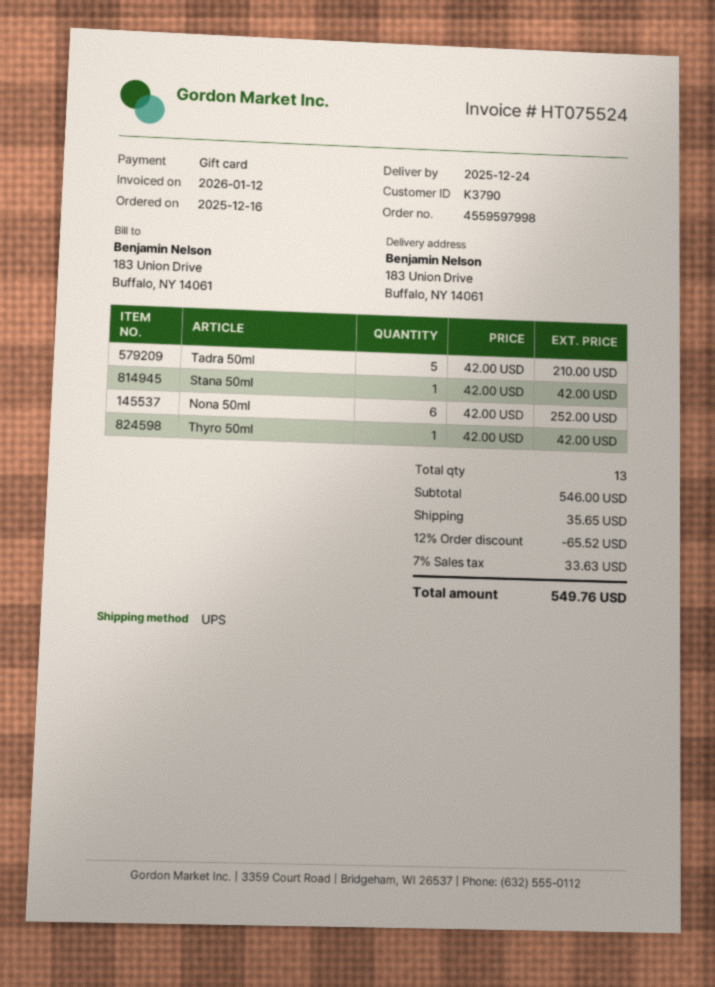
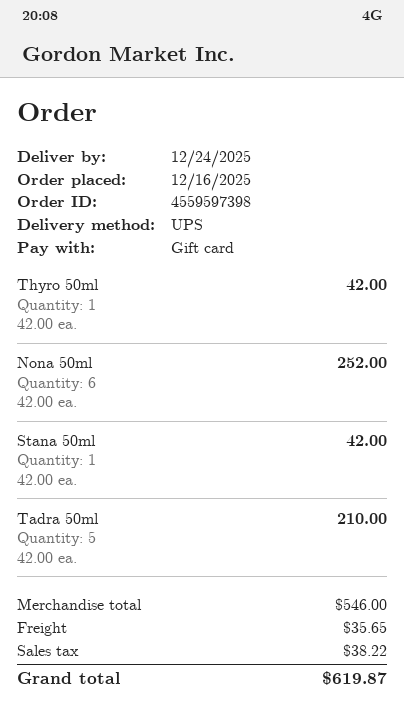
order number: 4559597998 -> 4559597398
discount: 12% = 65.52 -> none
tax: 33.63 -> 38.22
total: 549.76 -> 619.87

